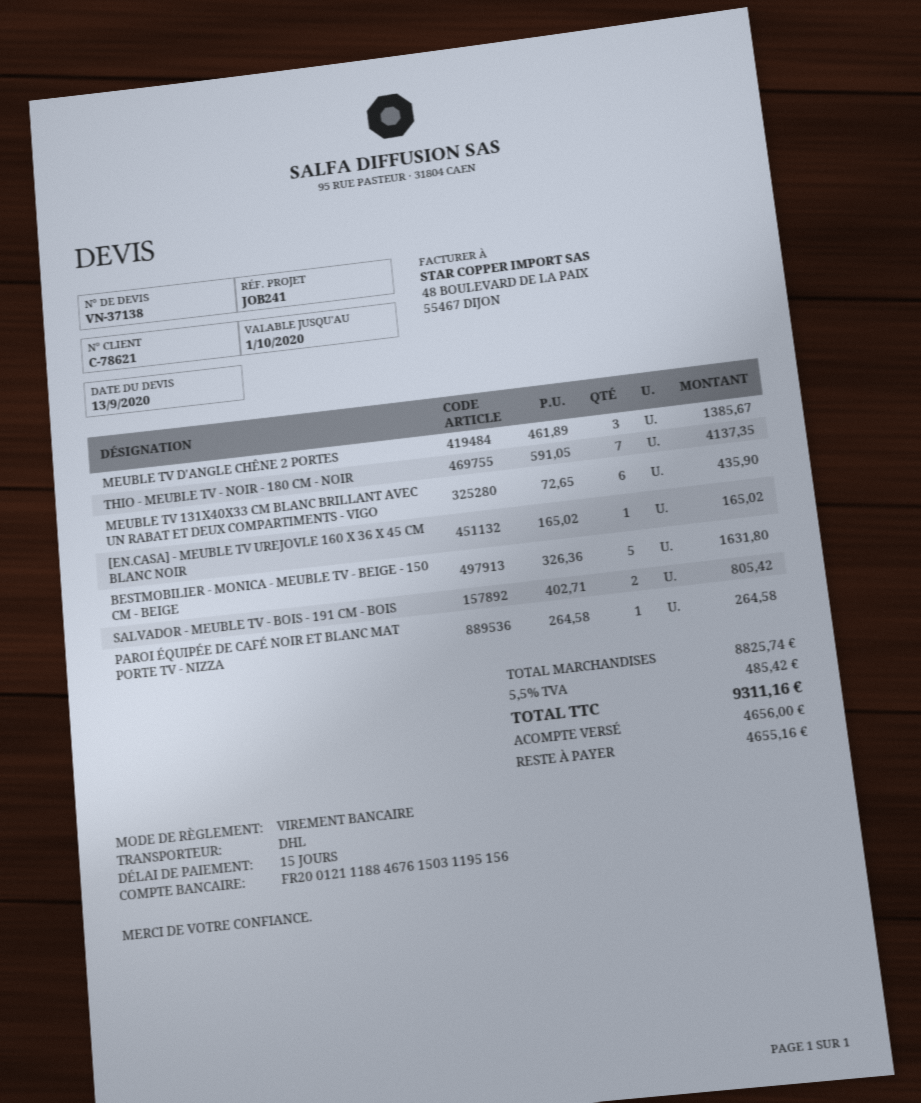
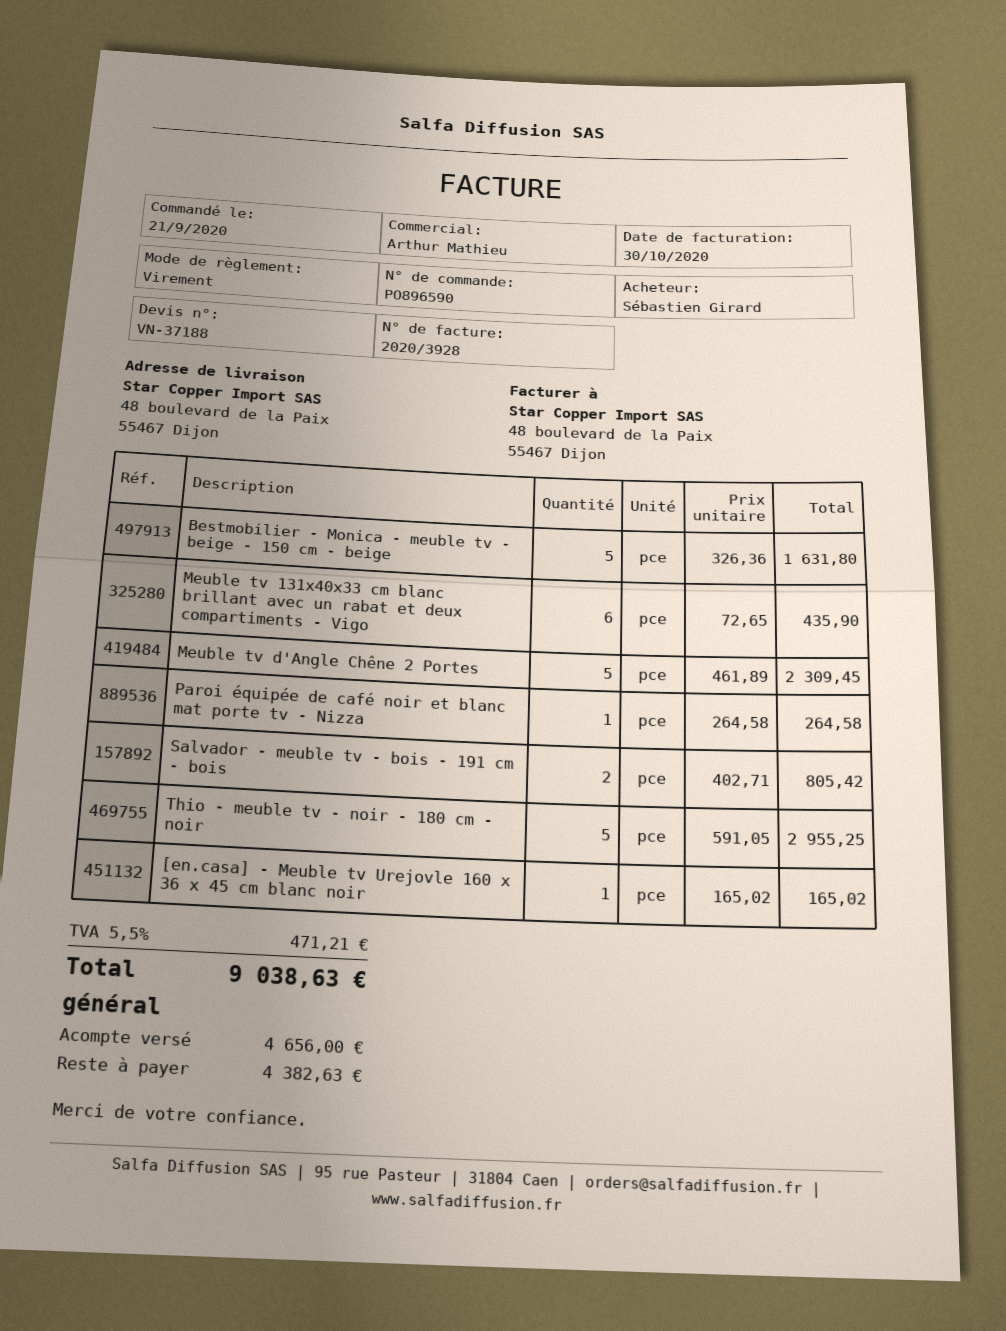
quote number: VN-37138 -> VN-37188
MEUBLE TV D'ANGLE CHÊNE 2 PORTES: 3 x 461.89 = 1385.67 -> 5 x 461.89 = 2309.45
THIO - MEUBLE TV - NOIR - 180 CM - NOIR: 7 x 591.05 = 4137.35 -> 5 x 591.05 = 2955.25
tax: 5.5% = 485.42 -> 5.5% = 471.21
total: 9311.16 -> 9038.63
balance: 4655.16 -> 4382.63

